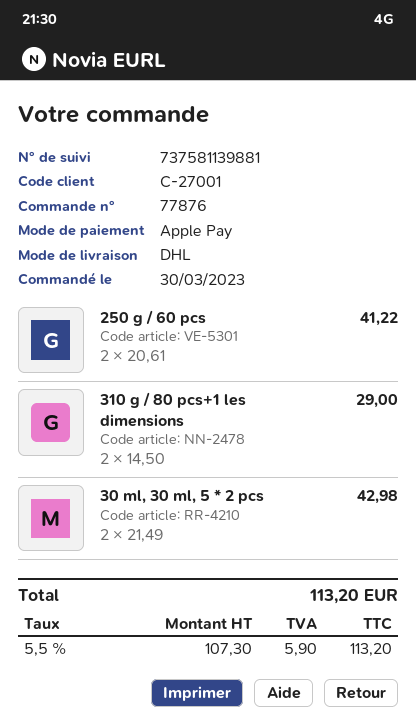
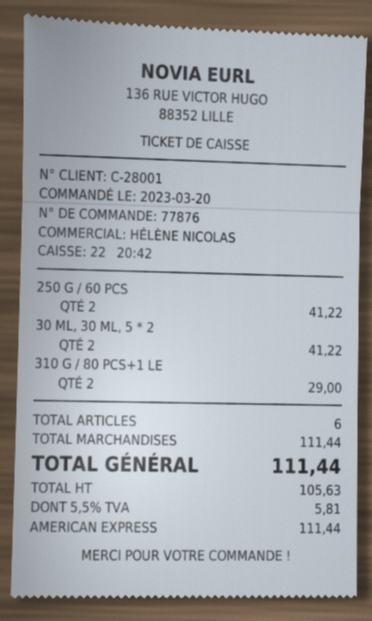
order date: 2023-03-30 -> 2023-03-20
customer number: C-27001 -> C-28001
payment method: Apple Pay -> American Express
30 ml, 30 ml, 5 * 2 pcs: 2 for 42.98 -> 2 for 41.22
net: 107.30 -> 105.63
tax: 5.5% = 5.90 -> 5.5% = 5.81
total: 113.20 -> 111.44

